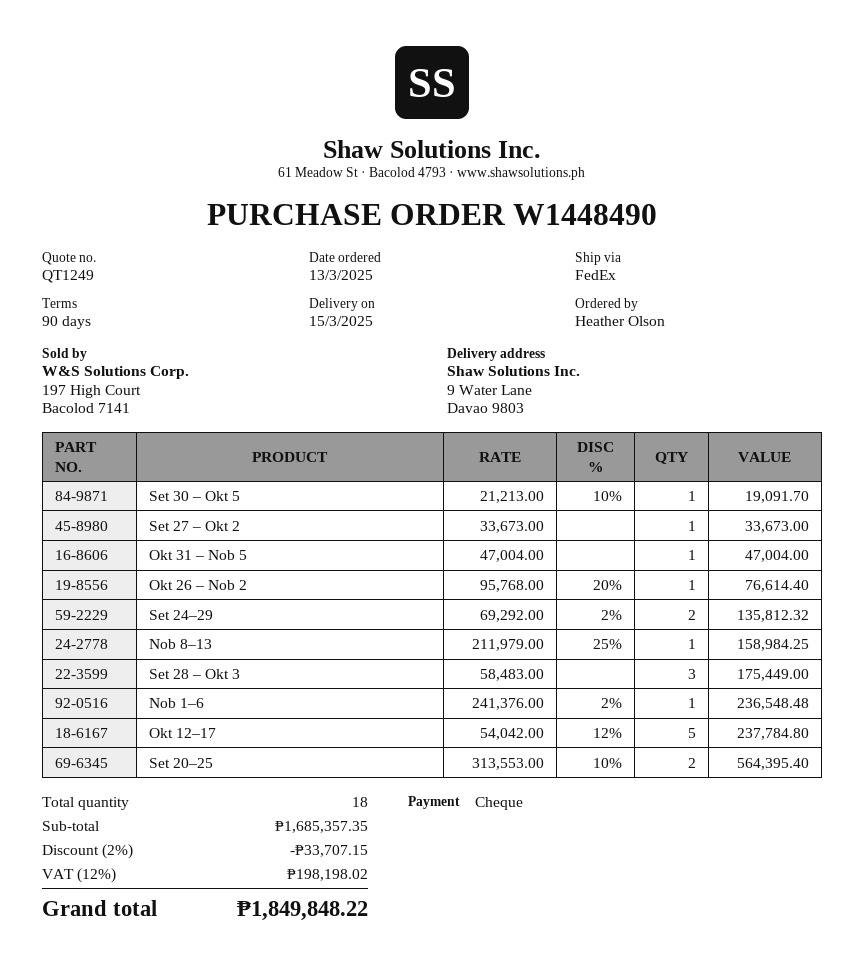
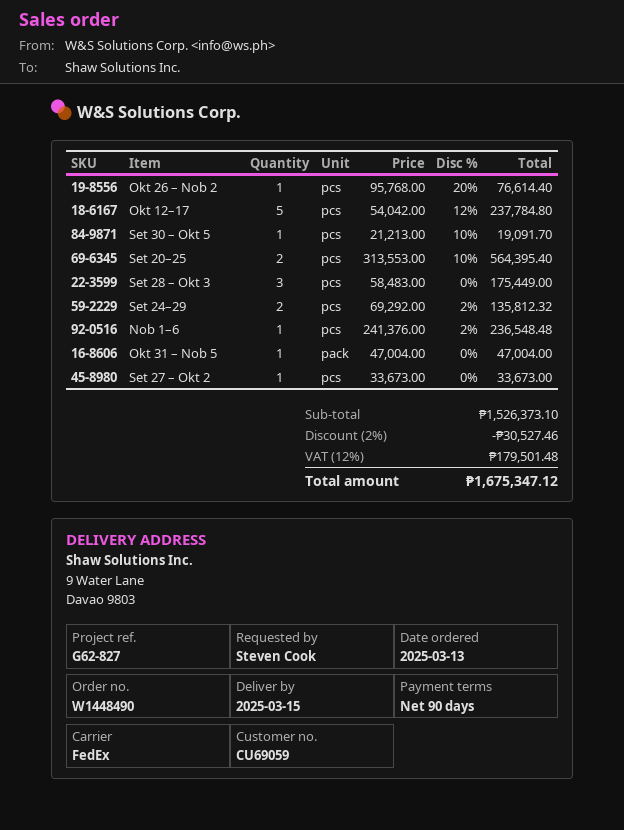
ordered by: Heather Olson -> Steven Cook
Nob 8–13: 1 x 211979.00 - 25% = 158984.25 -> none
subtotal: 1685357.35 -> 1526373.10
discount: 2% = 33707.15 -> 2% = 30527.46
tax: 12% = 198198.02 -> 12% = 179501.48
total: 1849848.22 -> 1675347.12

